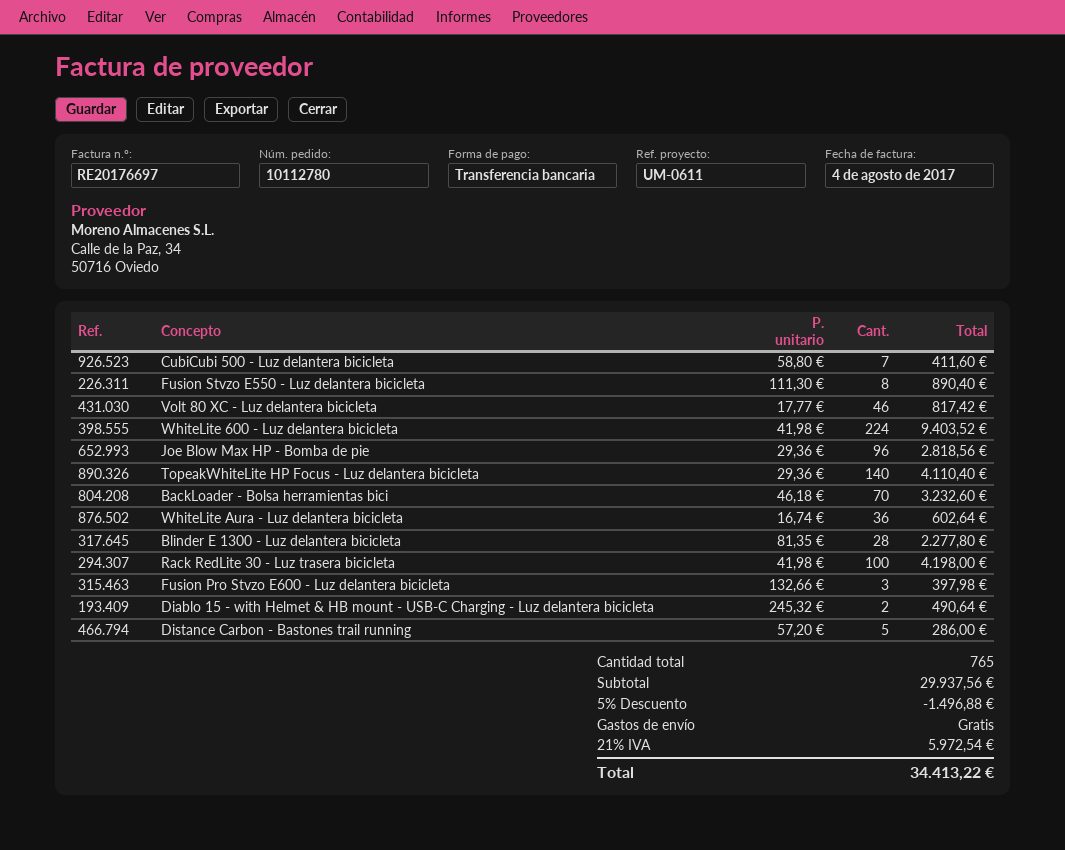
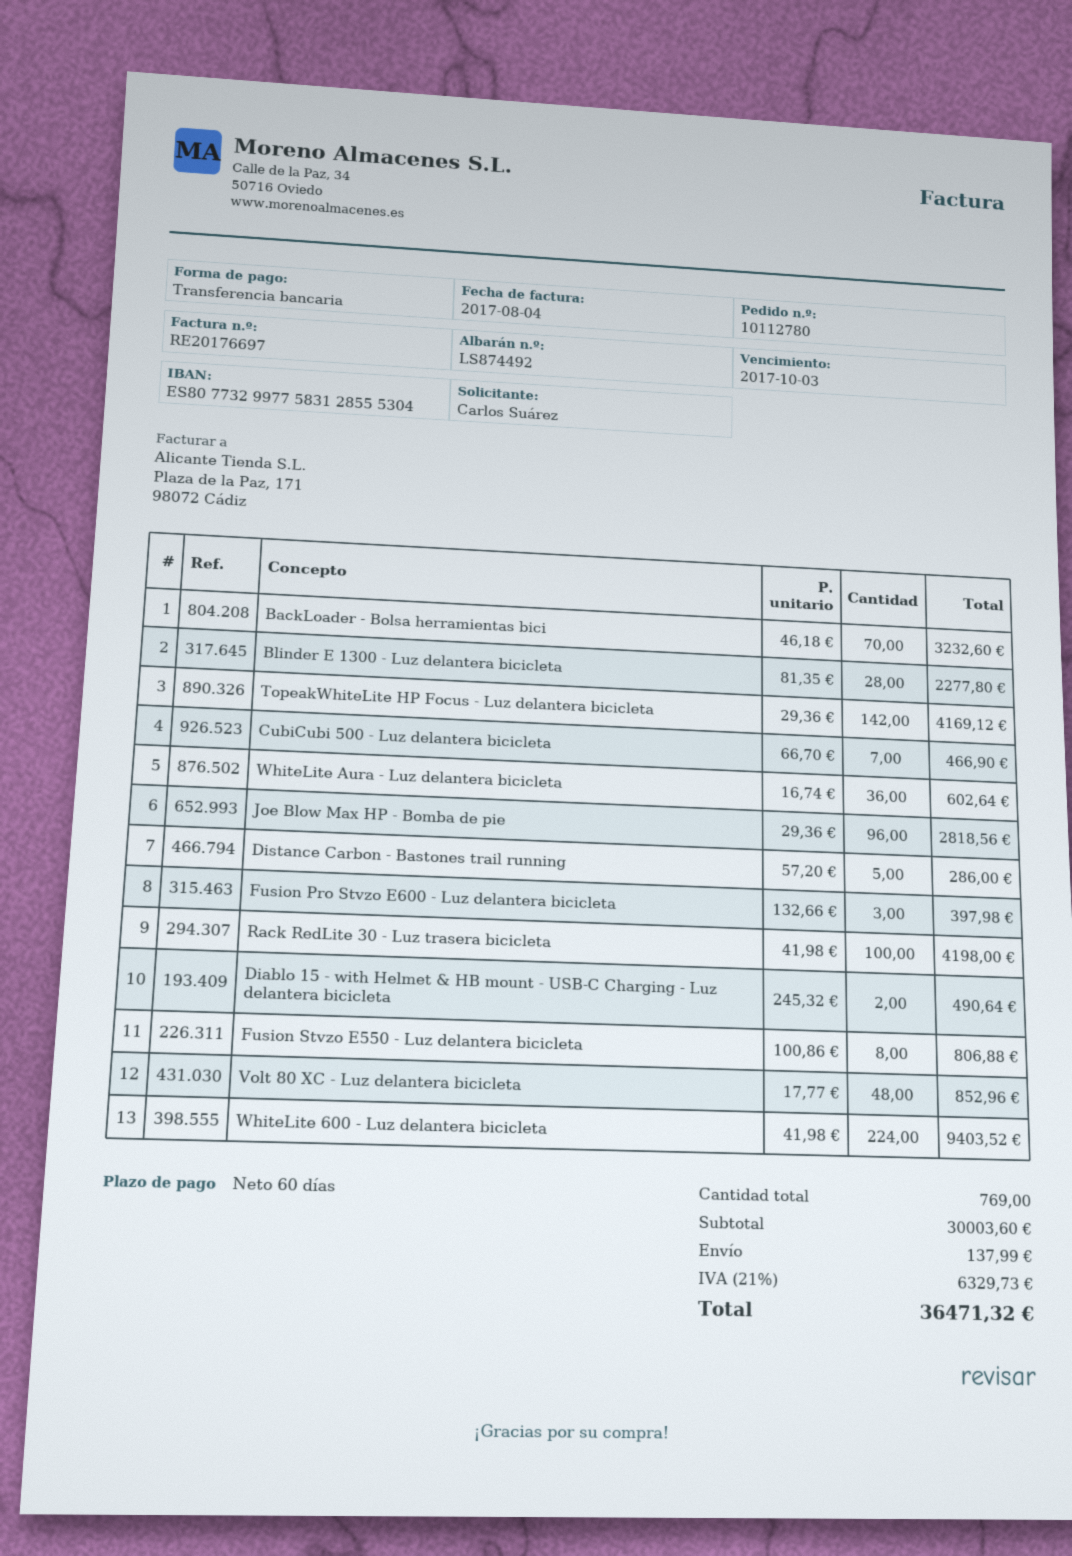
CubiCubi 500 - Luz delantera bicicleta: 7 x 58.80 = 411.60 -> 7 x 66.70 = 466.90
Fusion Stvzo E550 - Luz delantera bicicleta: 8 x 111.30 = 890.40 -> 8 x 100.86 = 806.88
Volt 80 XC - Luz delantera bicicleta: 46 x 17.77 = 817.42 -> 48 x 17.77 = 852.96
TopeakWhiteLite HP Focus - Luz delantera bicicleta: 140 x 29.36 = 4110.40 -> 142 x 29.36 = 4169.12
total quantity: 765 -> 769
subtotal: 29937.56 -> 30003.60
discount: 5% = 1496.88 -> none
shipping: 0.00 -> 137.99
tax: 21% = 5972.54 -> 21% = 6329.73
total: 34413.22 -> 36471.32

